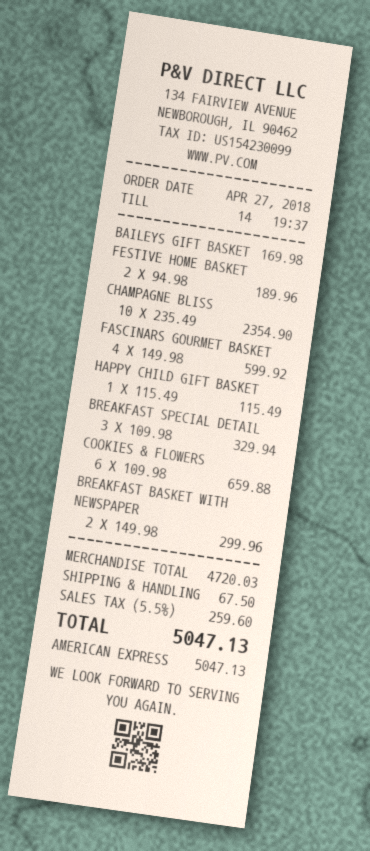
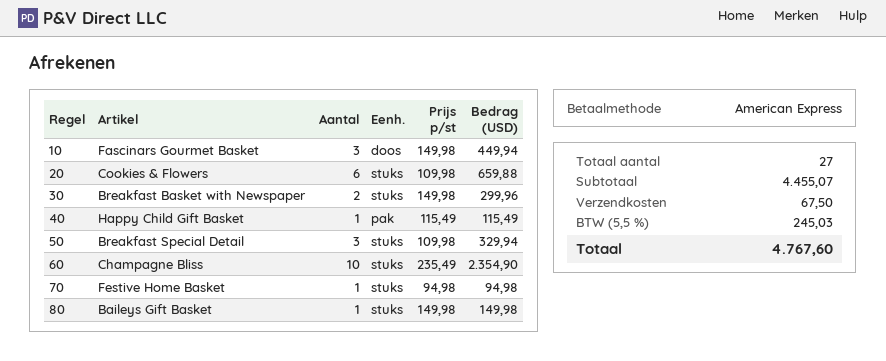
BAILEYS GIFT BASKET: 1 x 169.98 = 169.98 -> 1 x 149.98 = 149.98
FESTIVE HOME BASKET: 2 x 94.98 = 189.96 -> 1 x 94.98 = 94.98
FASCINARS GOURMET BASKET: 4 x 149.98 = 599.92 -> 3 x 149.98 = 449.94
subtotal: 4720.03 -> 4455.07
tax: 5.5% = 259.60 -> 5.5% = 245.03
total: 5047.13 -> 4767.60

